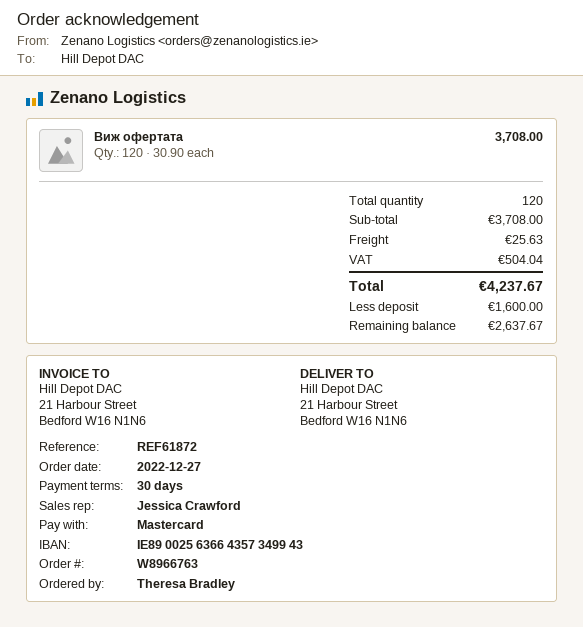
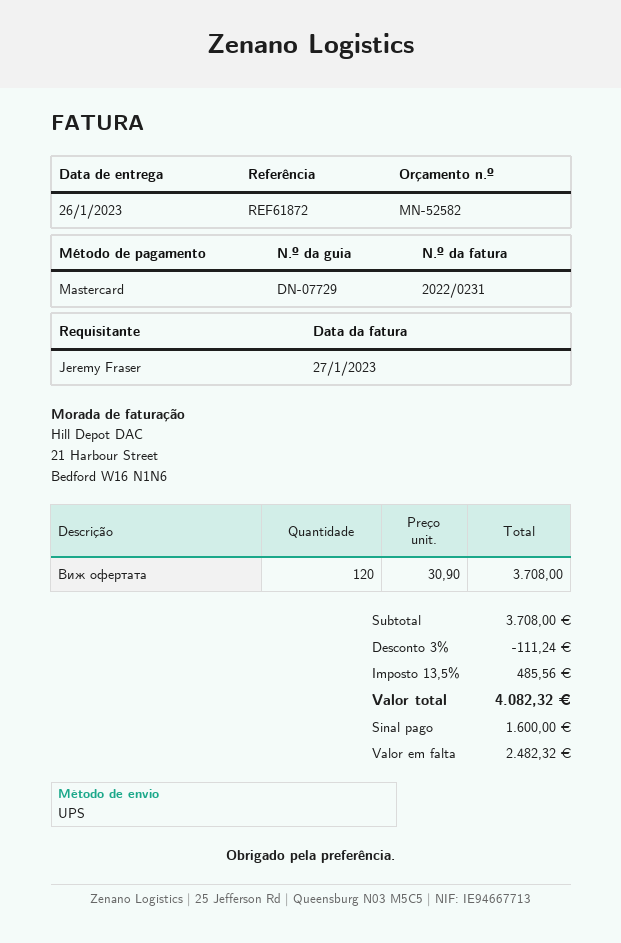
ordered by: Theresa Bradley -> Jeremy Fraser
discount: none -> 3% = 111.24
shipping: 25.63 -> none
tax: 504.04 -> 485.56
total: 4237.67 -> 4082.32
balance: 2637.67 -> 2482.32

